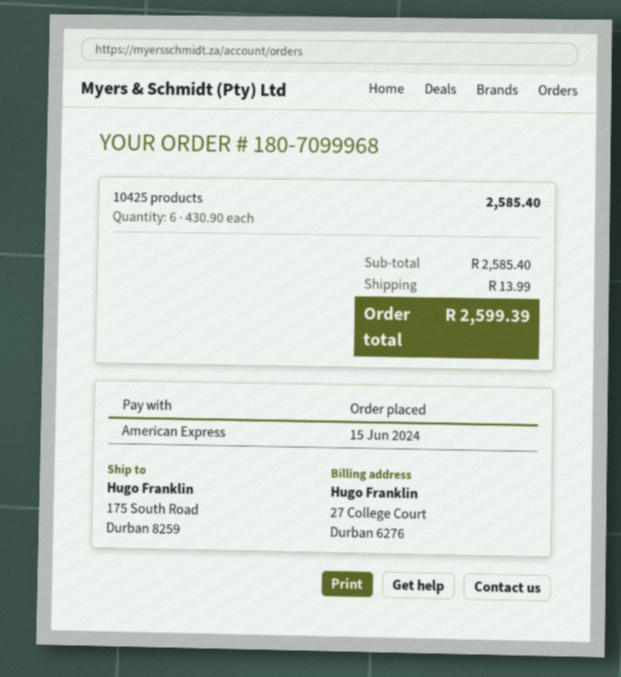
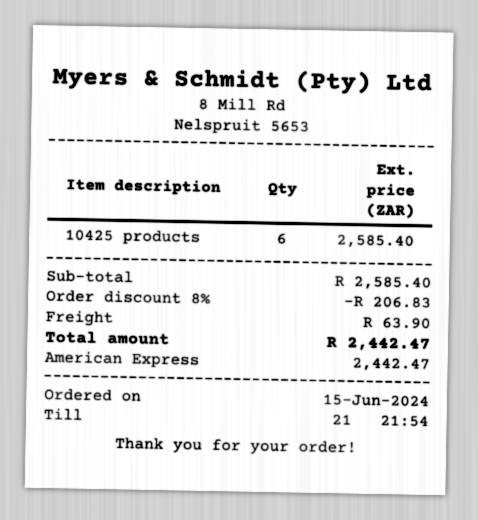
discount: none -> 8% = 206.83
shipping: 13.99 -> 63.90
total: 2599.39 -> 2442.47

